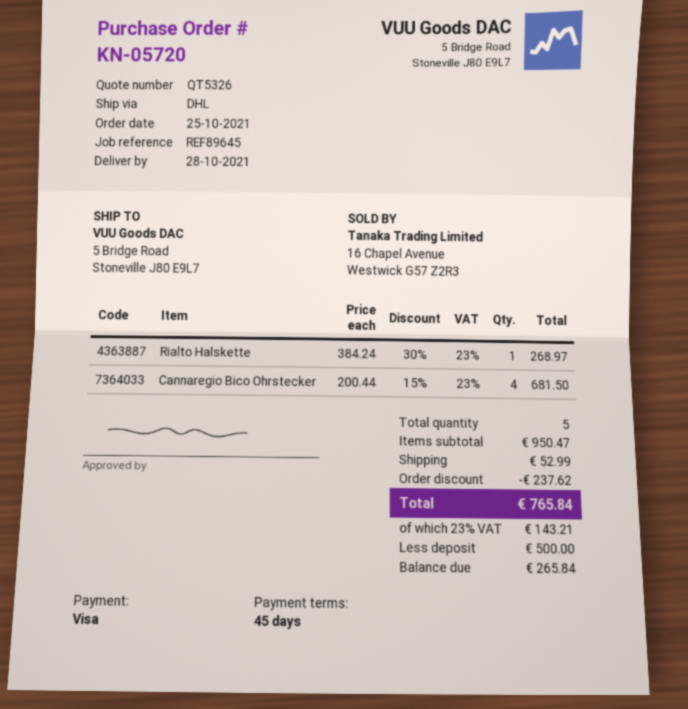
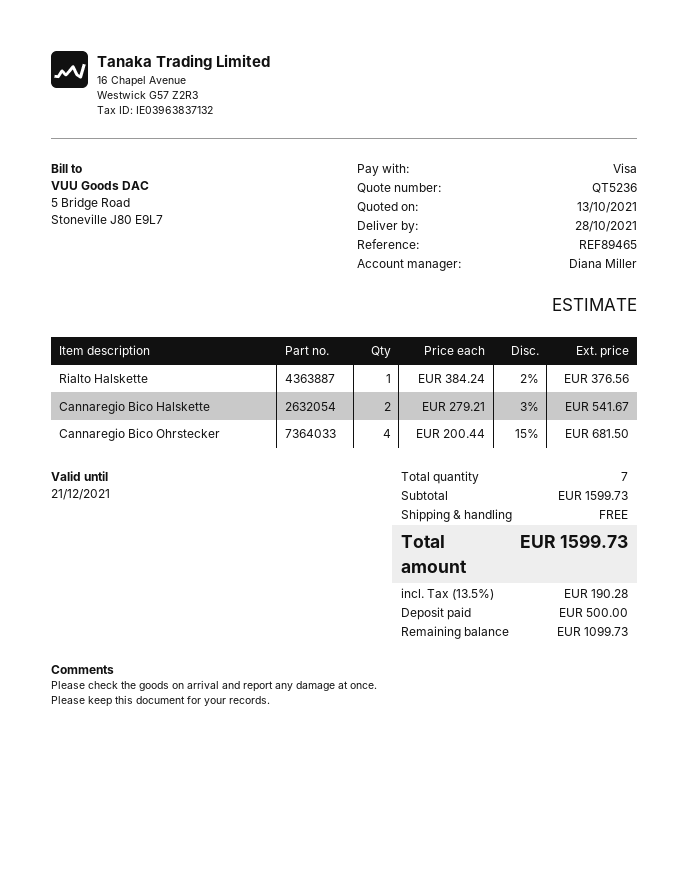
quote number: QT5326 -> QT5236
reference: REF89645 -> REF89465
Rialto Halskette: 1 x 384.24 - 30% = 268.97 -> 1 x 384.24 - 2% = 376.56
Cannaregio Bico Halskette: none -> 2 x 279.21 - 3% = 541.67
total quantity: 5 -> 7
subtotal: 950.47 -> 1599.73
discount: 237.62 -> none
shipping: 52.99 -> 0.00
tax: 23% = 143.21 -> 13.5% = 190.28
total: 765.84 -> 1599.73
balance: 265.84 -> 1099.73

